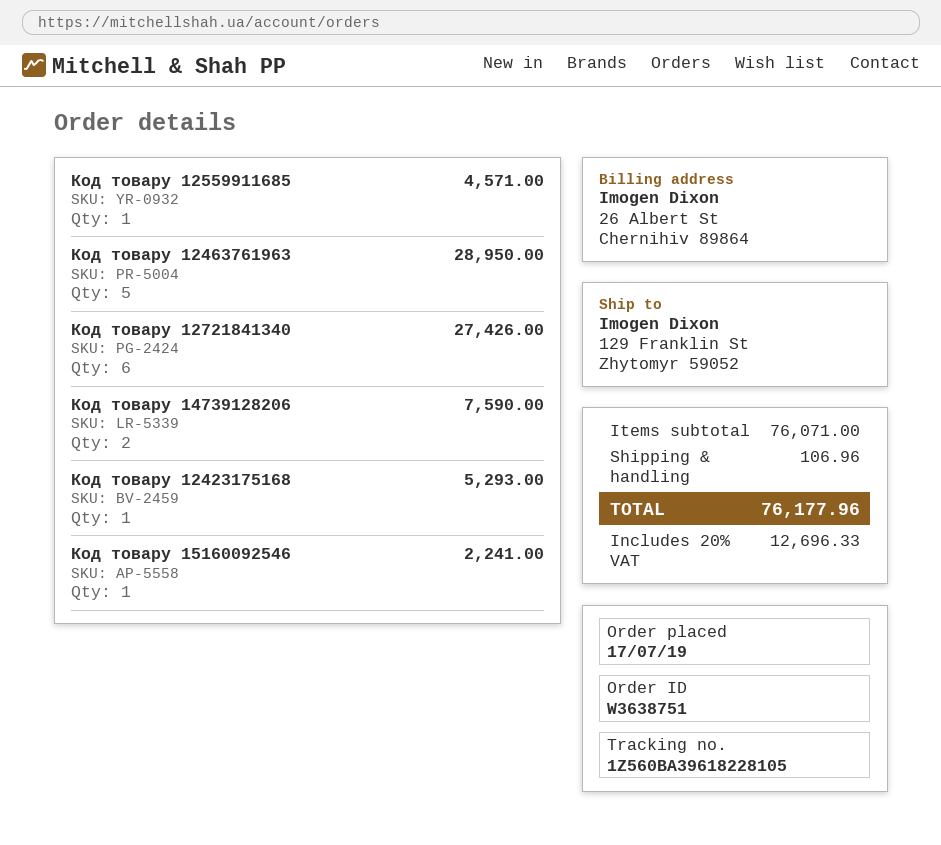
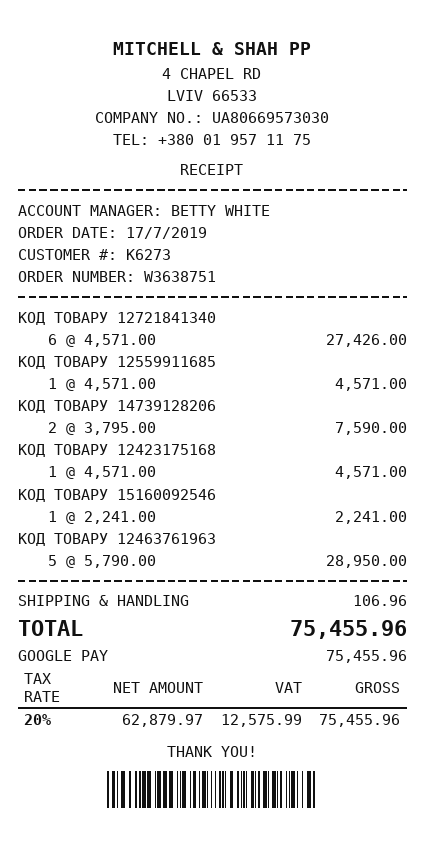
Код товару 12423175168: 1 for 5293.00 -> 1 for 4571.00
tax: 20% = 12696.33 -> 20% = 12575.99
total: 76177.96 -> 75455.96

